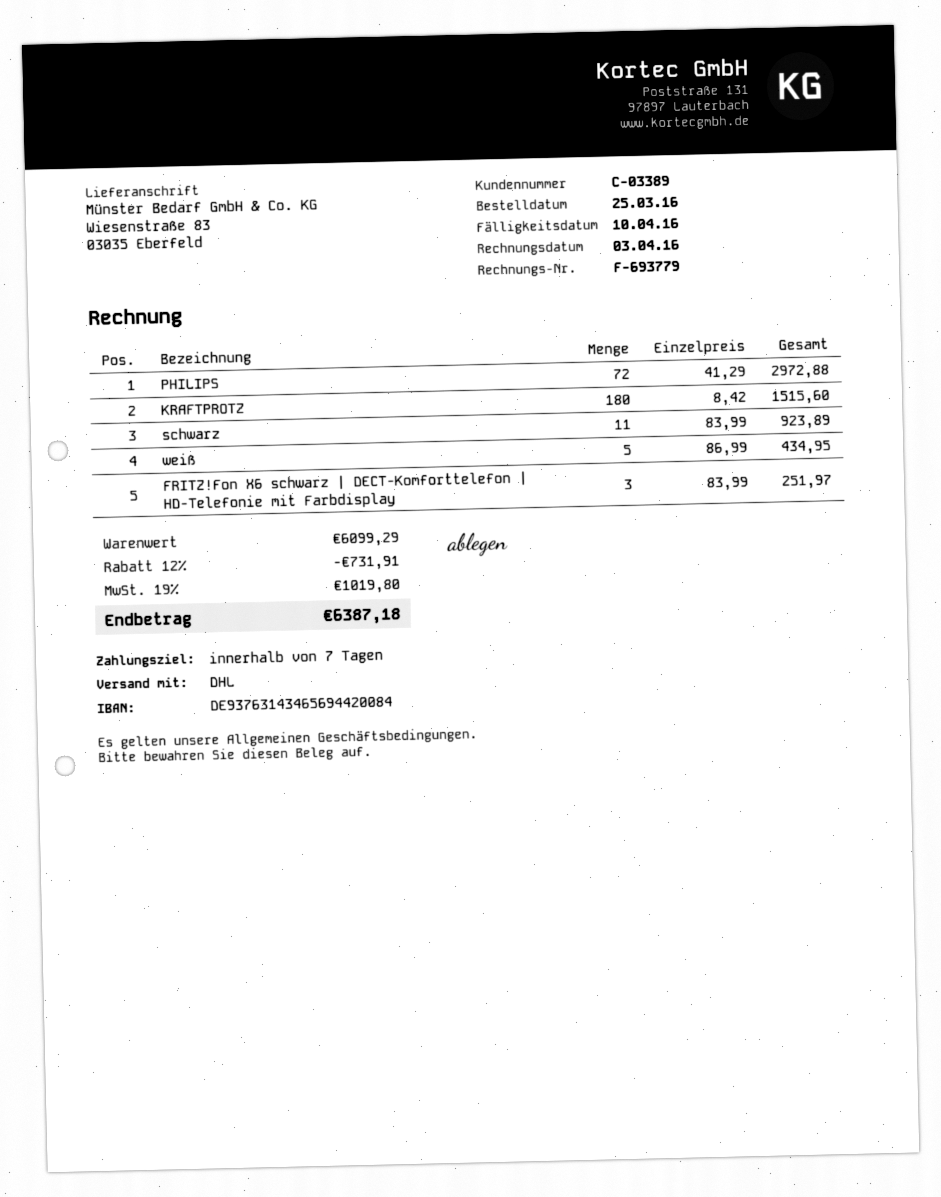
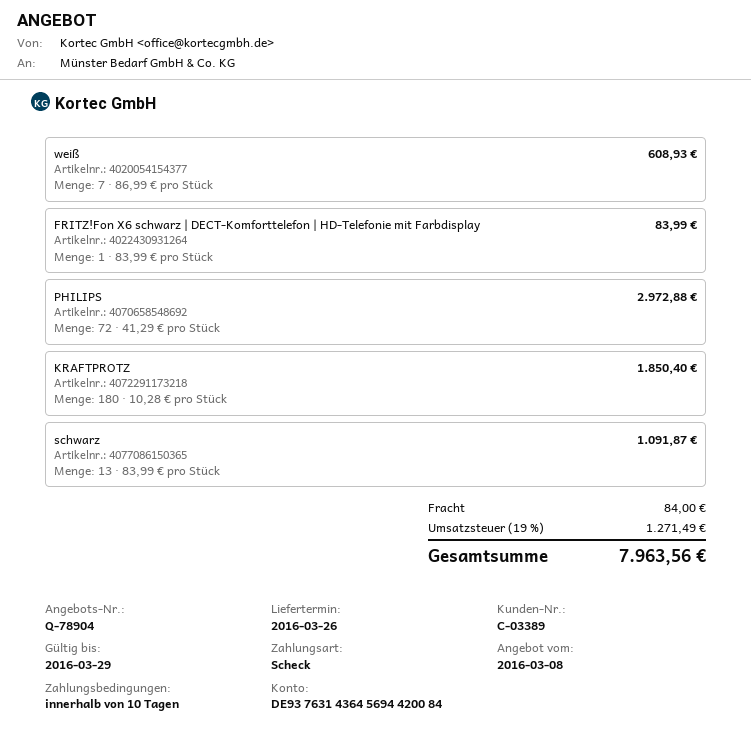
payment terms: 7 days -> 10 days
bank account: DE93763143465694420084 -> DE93763143645694420084
KRAFTPROTZ: 180 x 8.42 = 1515.60 -> 180 x 10.28 = 1850.40
schwarz: 11 x 83.99 = 923.89 -> 13 x 83.99 = 1091.87
weiß: 5 x 86.99 = 434.95 -> 7 x 86.99 = 608.93
FRITZ!Fon X6 schwarz | DECT-Komforttelefon | HD-Telefonie mit Farbdisplay: 3 x 83.99 = 251.97 -> 1 x 83.99 = 83.99
discount: 12% = 731.91 -> none
shipping: none -> 84.00
tax: 19% = 1019.80 -> 19% = 1271.49
total: 6387.18 -> 7963.56

